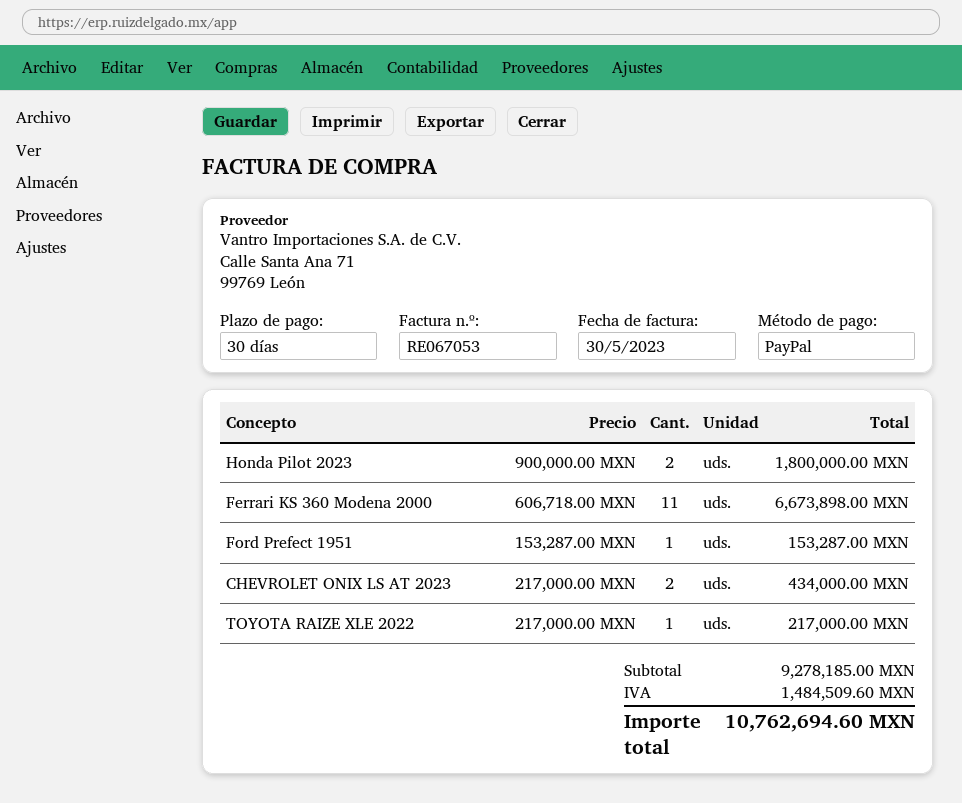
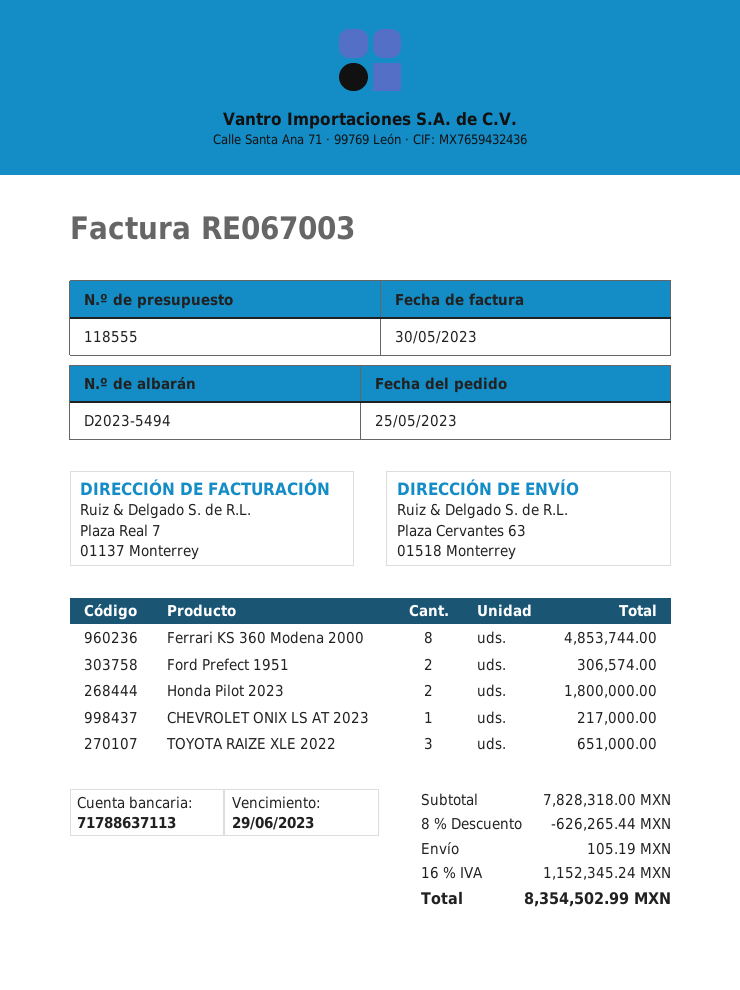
invoice number: RE067053 -> RE067003
Ferrari KS 360 Modena 2000: 11 for 6673898.00 -> 8 for 4853744.00
Ford Prefect 1951: 1 for 153287.00 -> 2 for 306574.00
CHEVROLET ONIX LS AT 2023: 2 for 434000.00 -> 1 for 217000.00
TOYOTA RAIZE XLE 2022: 1 for 217000.00 -> 3 for 651000.00
subtotal: 9278185.00 -> 7828318.00
discount: none -> 8% = 626265.44
shipping: none -> 105.19
tax: 1484509.60 -> 1152345.24
total: 10762694.60 -> 8354502.99

